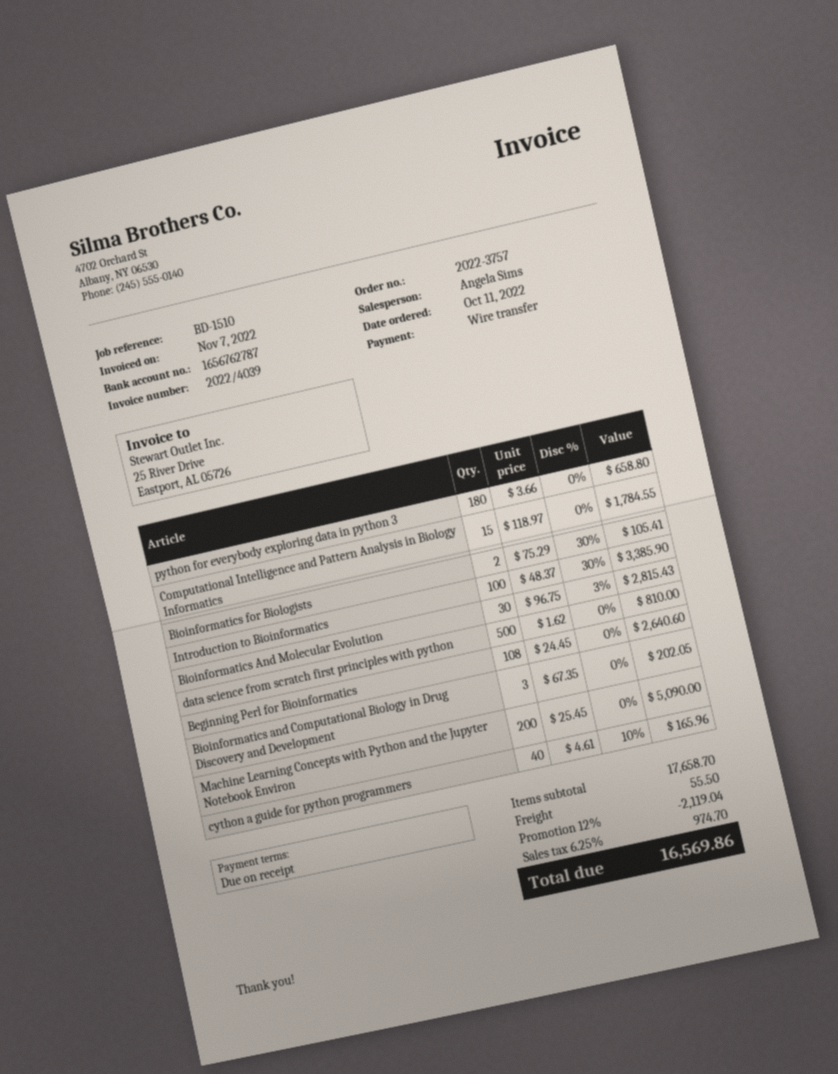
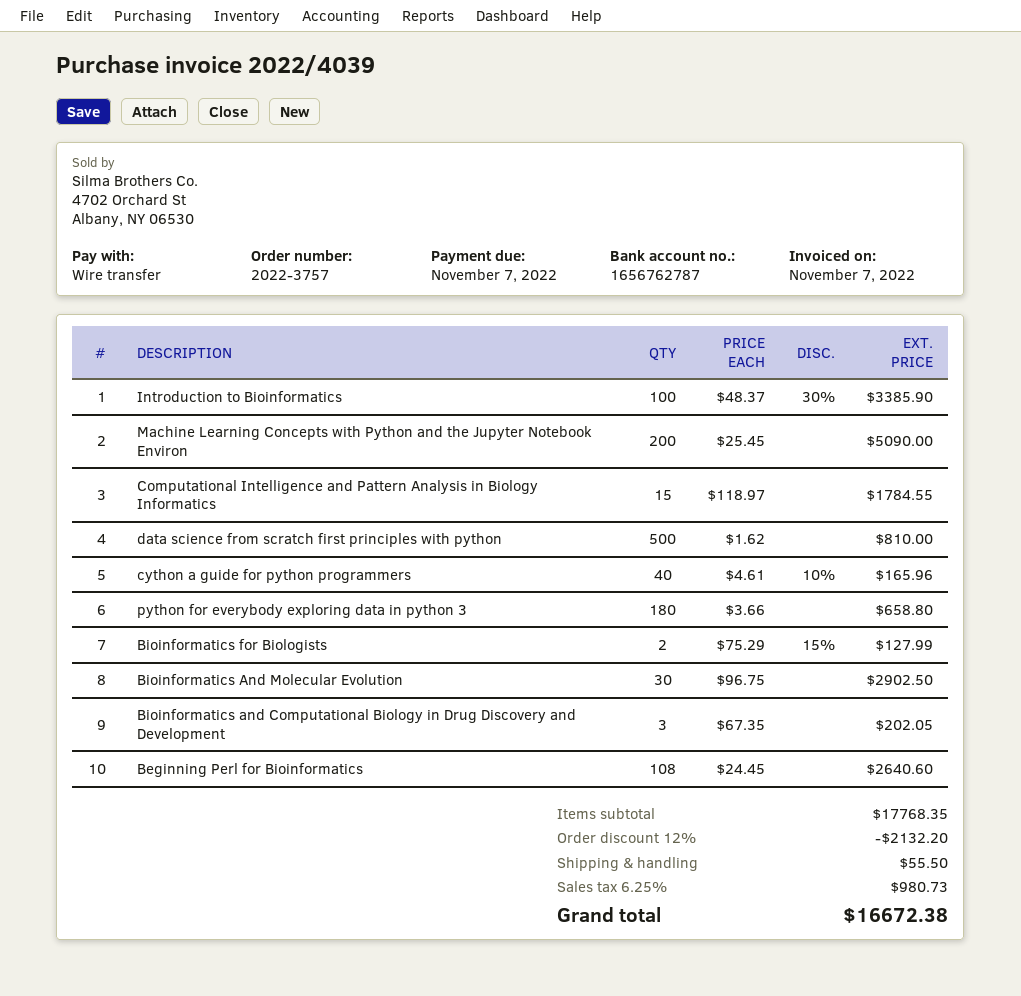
Bioinformatics for Biologists: 2 x 75.29 - 30% = 105.41 -> 2 x 75.29 - 15% = 127.99
Bioinformatics And Molecular Evolution: 30 x 96.75 - 3% = 2815.43 -> 30 x 96.75 = 2902.50
subtotal: 17658.70 -> 17768.35
discount: 12% = 2119.04 -> 12% = 2132.20
tax: 6.25% = 974.70 -> 6.25% = 980.73
total: 16569.86 -> 16672.38

